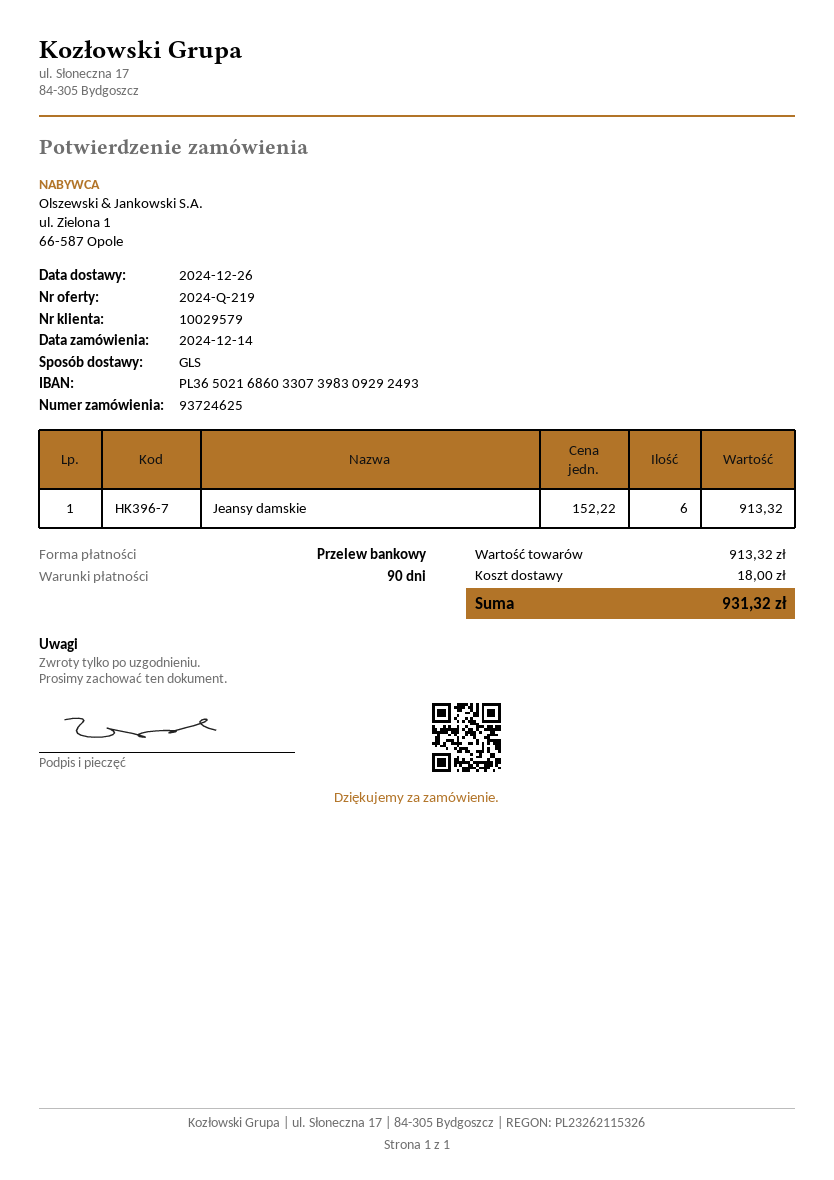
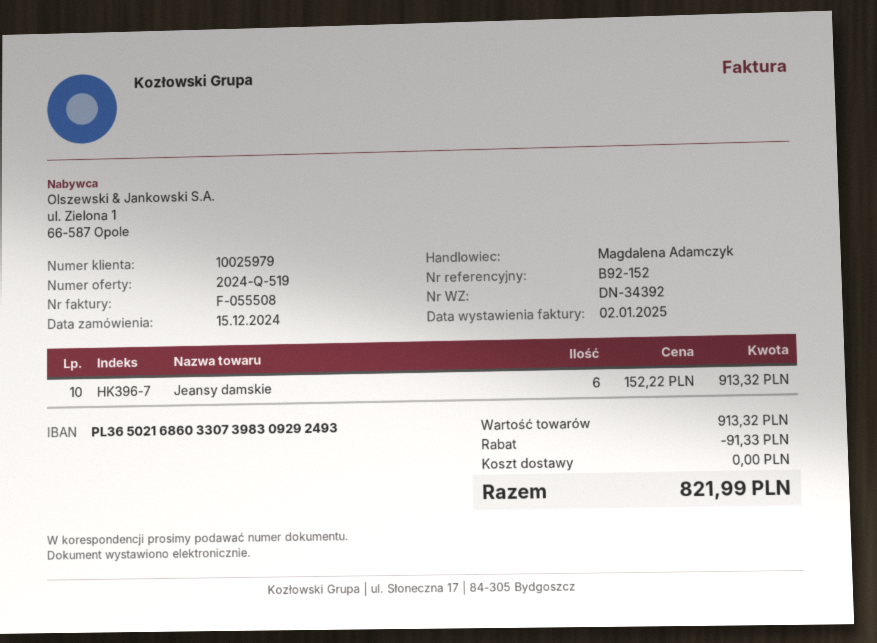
quote number: 2024-Q-219 -> 2024-Q-519
order date: 2024-12-14 -> 2024-12-15
customer number: 10029579 -> 10025979
discount: none -> 91.33
shipping: 18.00 -> 0.00
total: 931.32 -> 821.99

